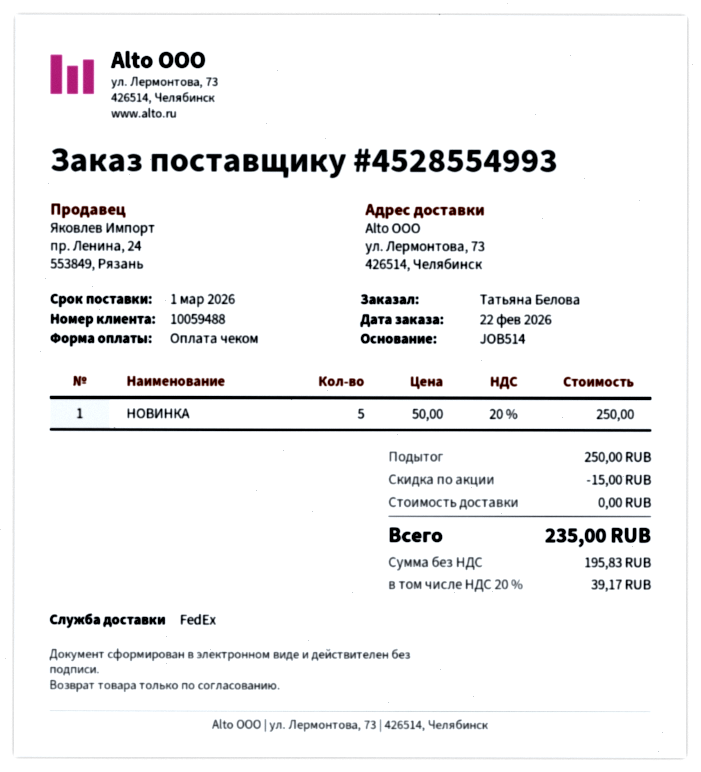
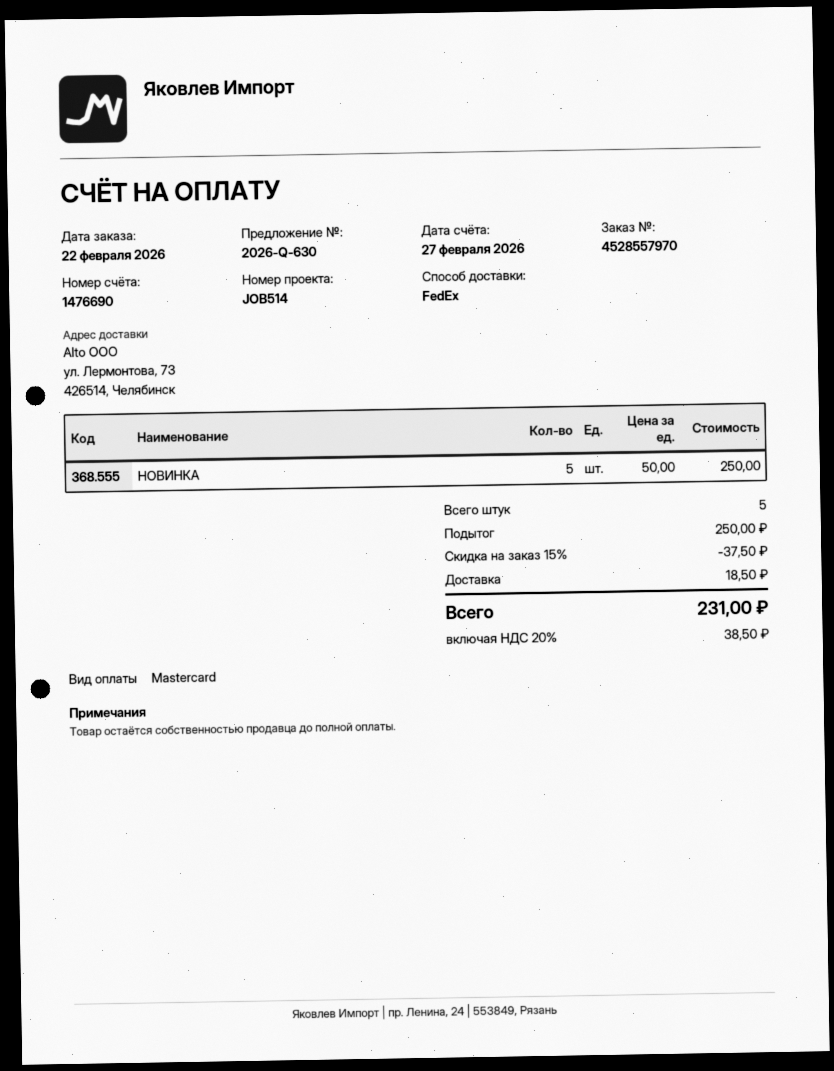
order number: 4528554993 -> 4528557970
payment method: cheque -> Mastercard
discount: 15.00 -> 37.50
shipping: 0.00 -> 18.50
tax: 20% = 39.17 -> 20% = 38.50
total: 235.00 -> 231.00

